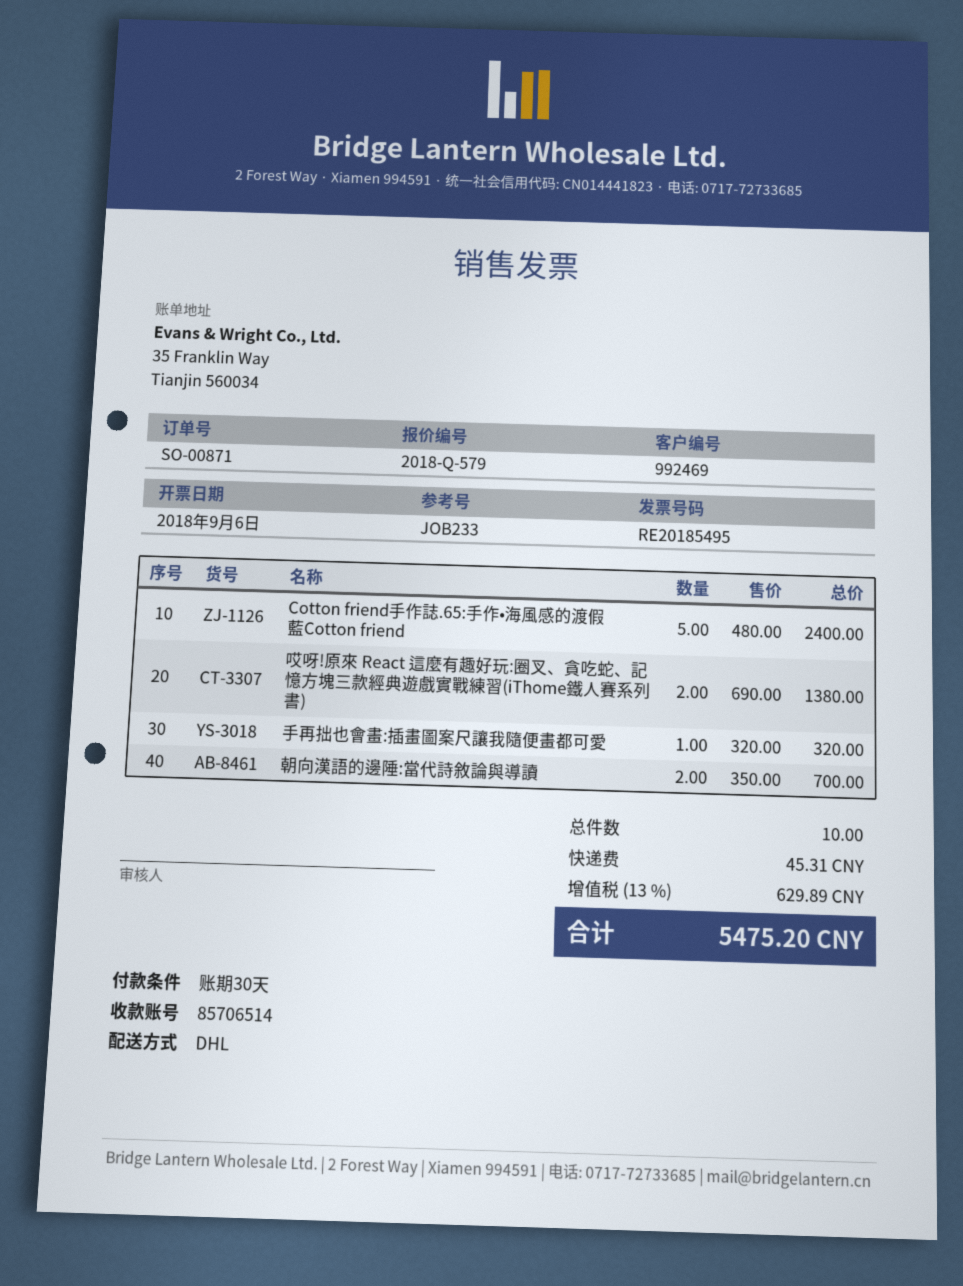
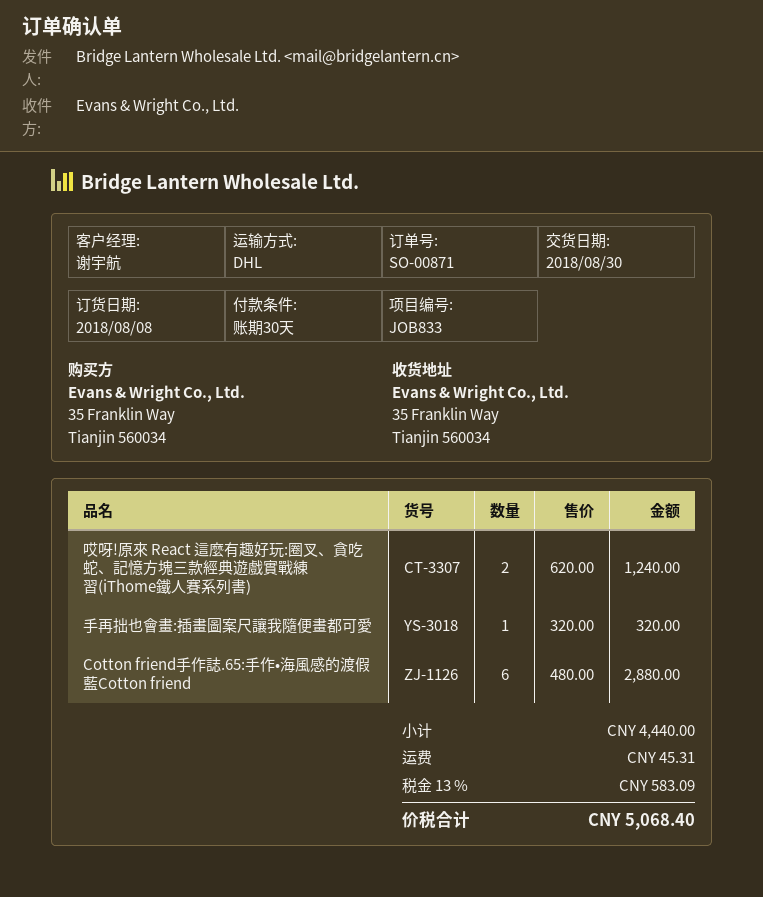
reference: JOB233 -> JOB833
Cotton friend手作誌.65:手作•海風感的渡假藍Cotton friend: 5 x 480.00 = 2400.00 -> 6 x 480.00 = 2880.00
哎呀!原來 React 這麼有趣好玩:圈叉、貪吃蛇、記憶方塊三款經典遊戲實戰練習(iThome鐵人賽系列書): 2 x 690.00 = 1380.00 -> 2 x 620.00 = 1240.00
朝向漢語的邊陲:當代詩敘論與導讀: 2 x 350.00 = 700.00 -> none
tax: 13% = 629.89 -> 13% = 583.09
total: 5475.20 -> 5068.40

